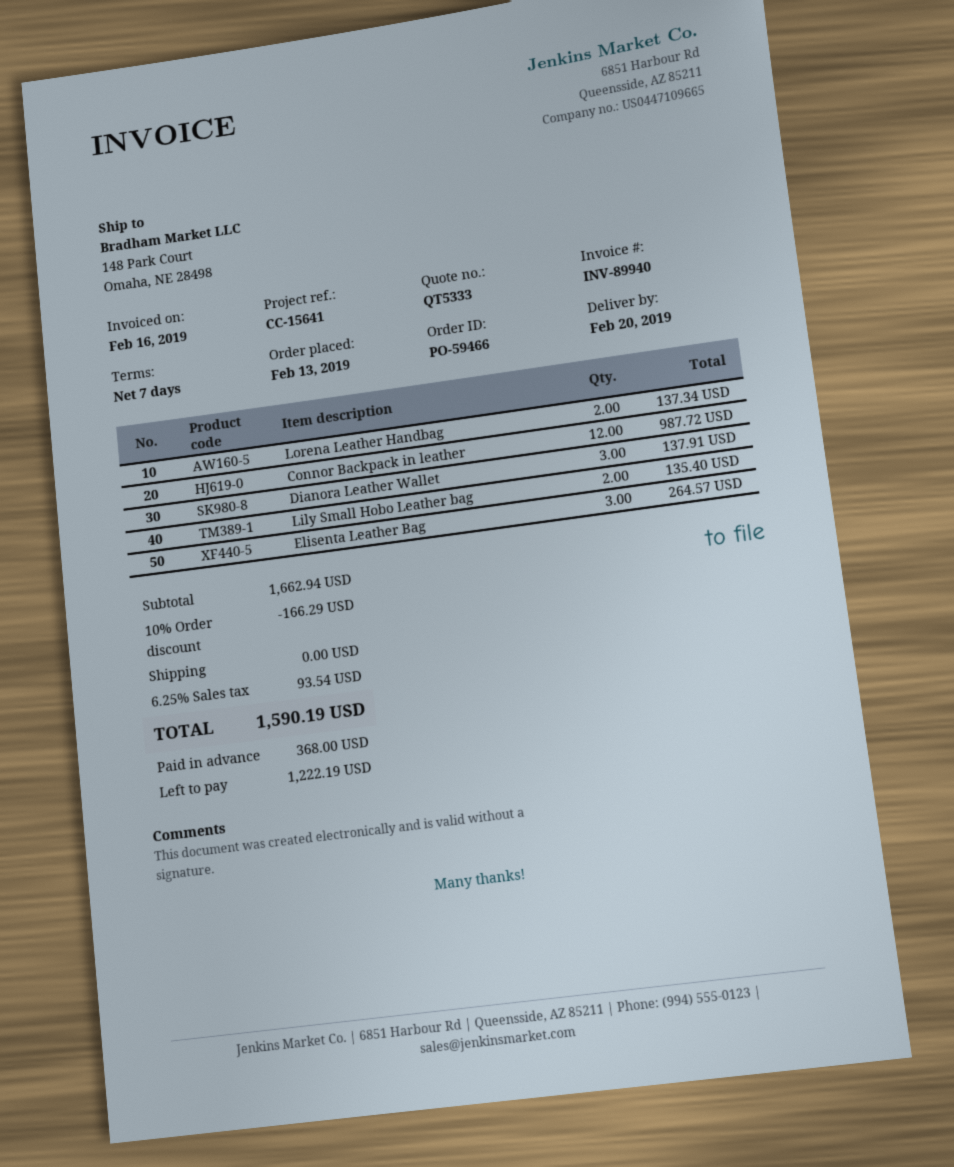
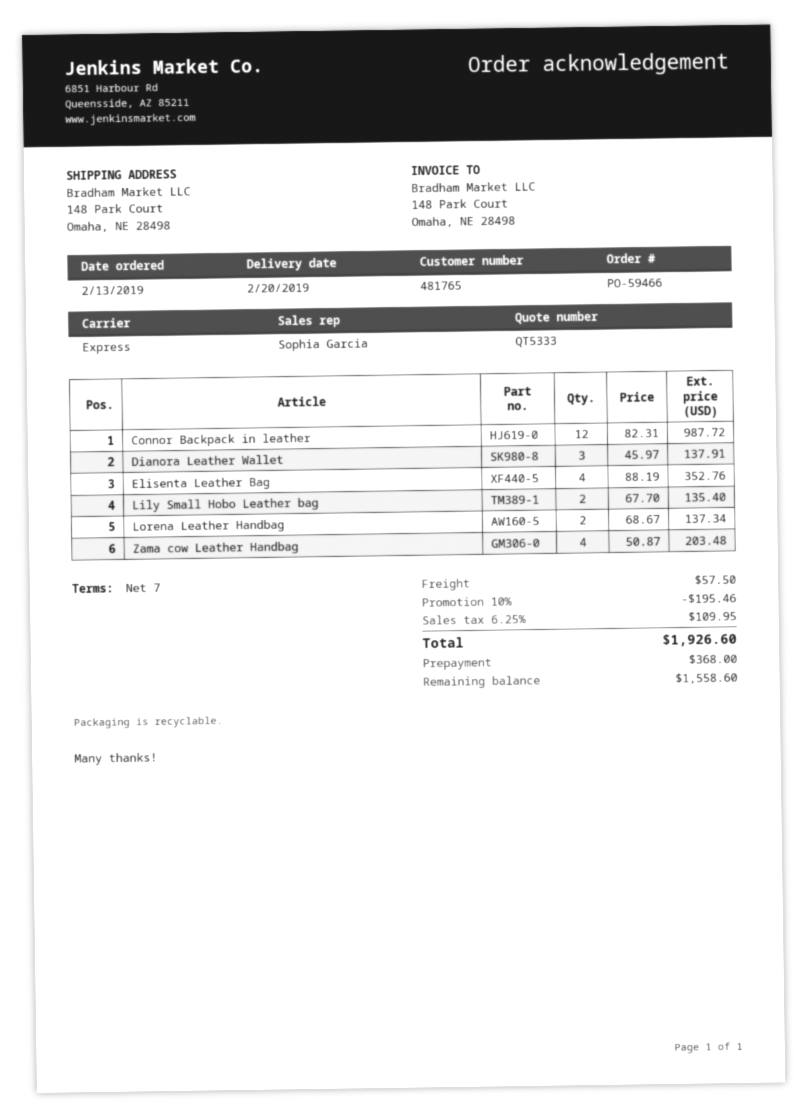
Elisenta Leather Bag: 3 for 264.57 -> 4 for 352.76
Zama cow Leather Handbag: none -> 4 for 203.48
discount: 10% = 166.29 -> 10% = 195.46
shipping: 0.00 -> 57.50
tax: 6.25% = 93.54 -> 6.25% = 109.95
total: 1590.19 -> 1926.60
balance: 1222.19 -> 1558.60

